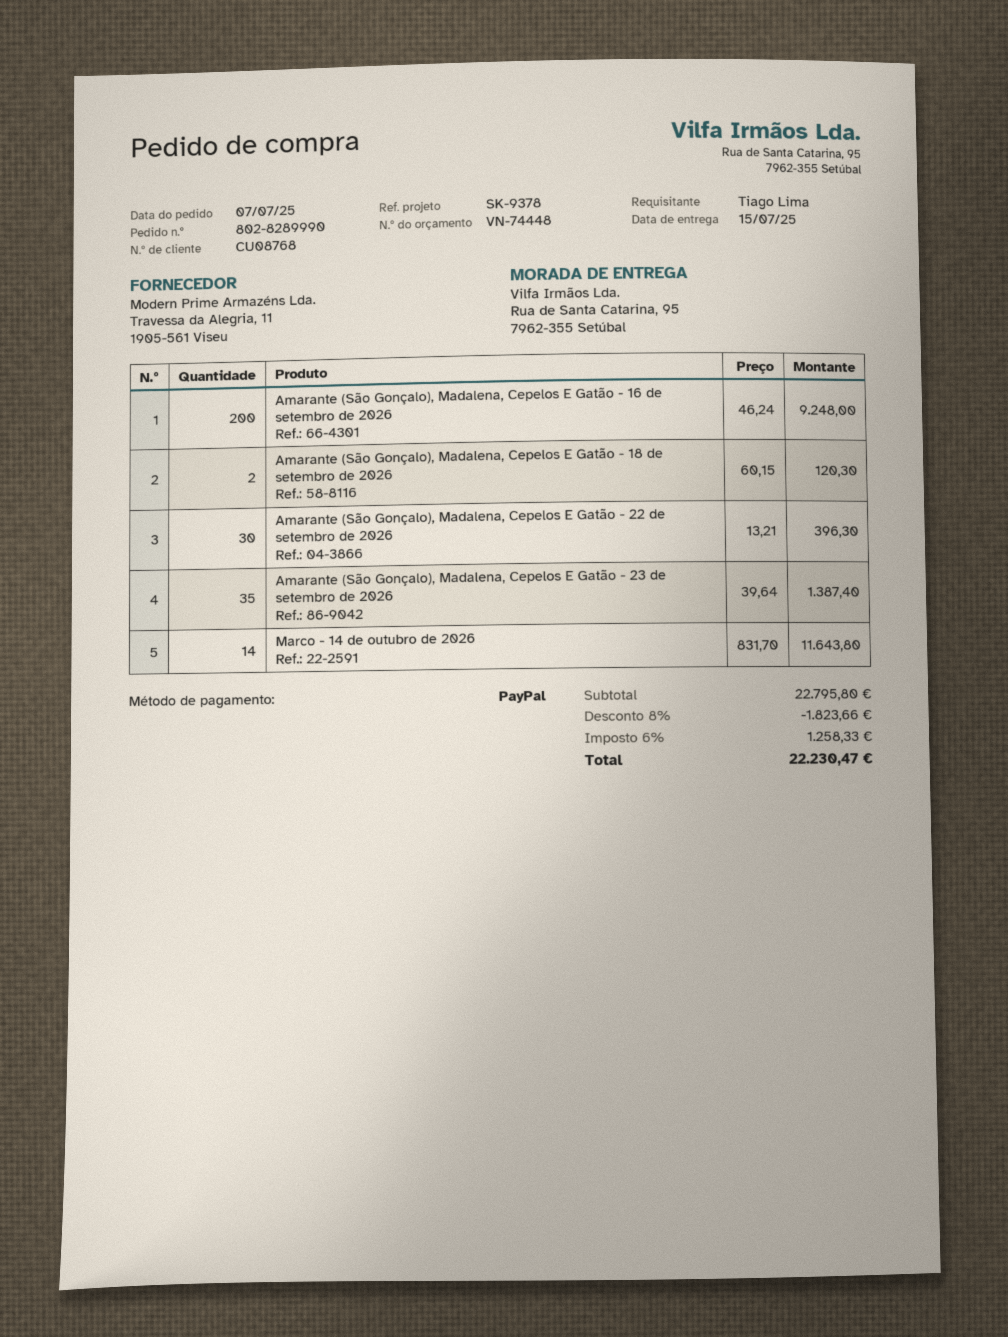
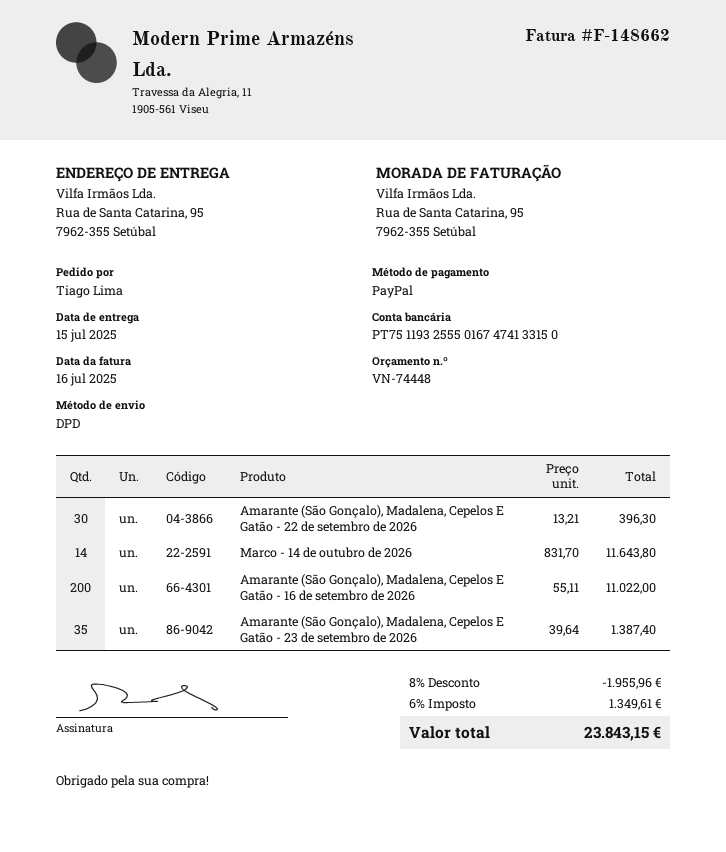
Amarante (São Gonçalo), Madalena, Cepelos E Gatão - 16 de setembro de 2026: 200 x 46.24 = 9248.00 -> 200 x 55.11 = 11022.00
Amarante (São Gonçalo), Madalena, Cepelos E Gatão - 18 de setembro de 2026: 2 x 60.15 = 120.30 -> none
discount: 8% = 1823.66 -> 8% = 1955.96
tax: 6% = 1258.33 -> 6% = 1349.61
total: 22230.47 -> 23843.15

